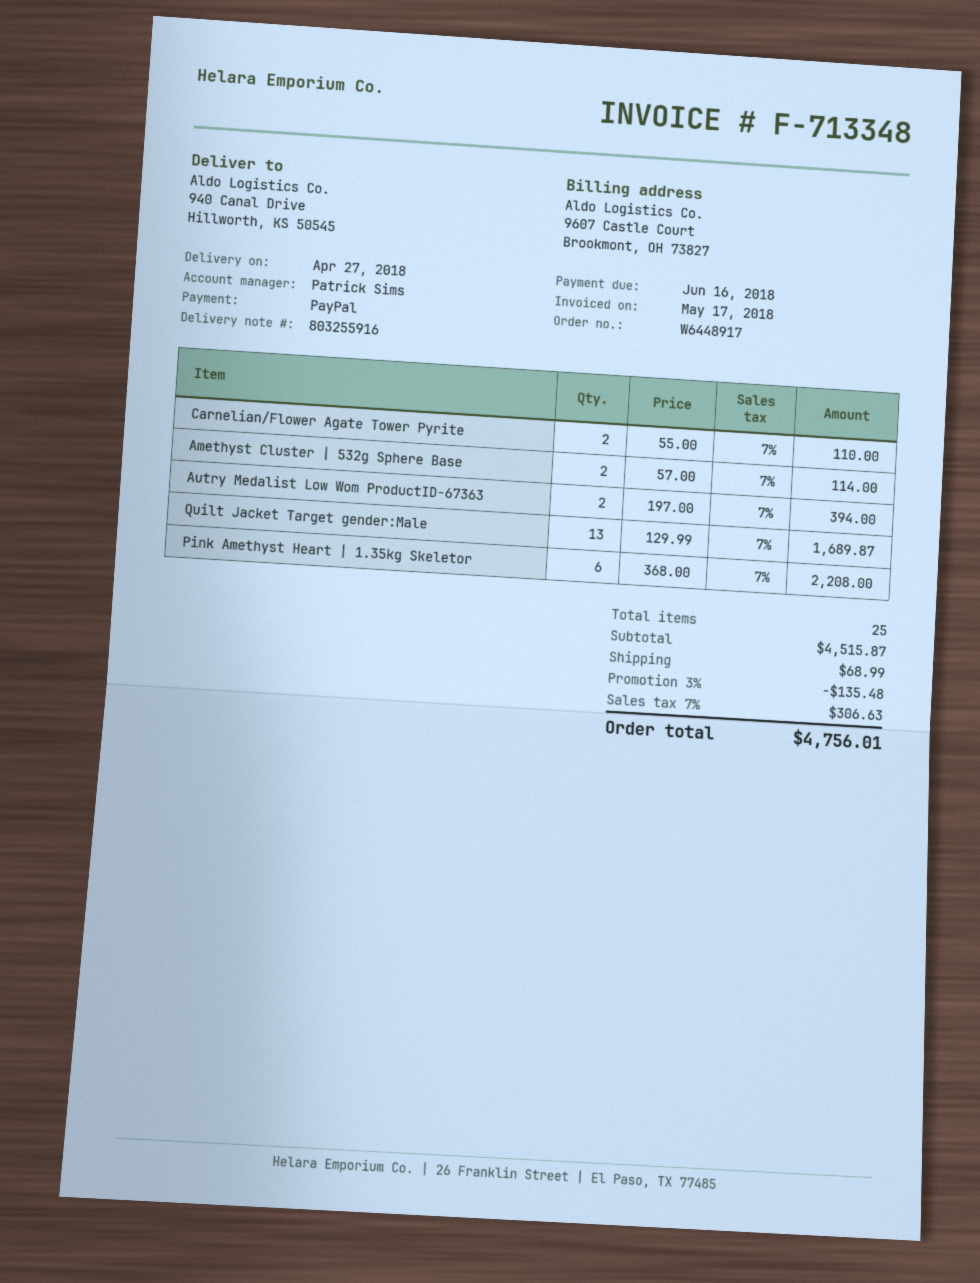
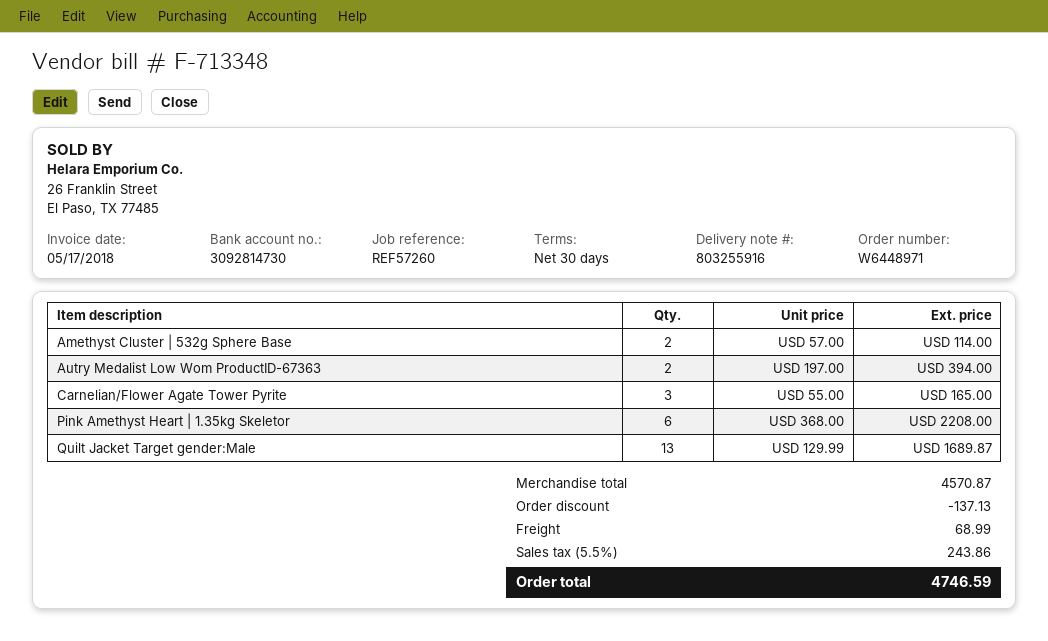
order number: W6448917 -> W6448971
Carnelian/Flower Agate Tower Pyrite: 2 x 55.00 = 110.00 -> 3 x 55.00 = 165.00
subtotal: 4515.87 -> 4570.87
discount: 135.48 -> 137.13
tax: 7% = 306.63 -> 5.5% = 243.86
total: 4756.01 -> 4746.59

